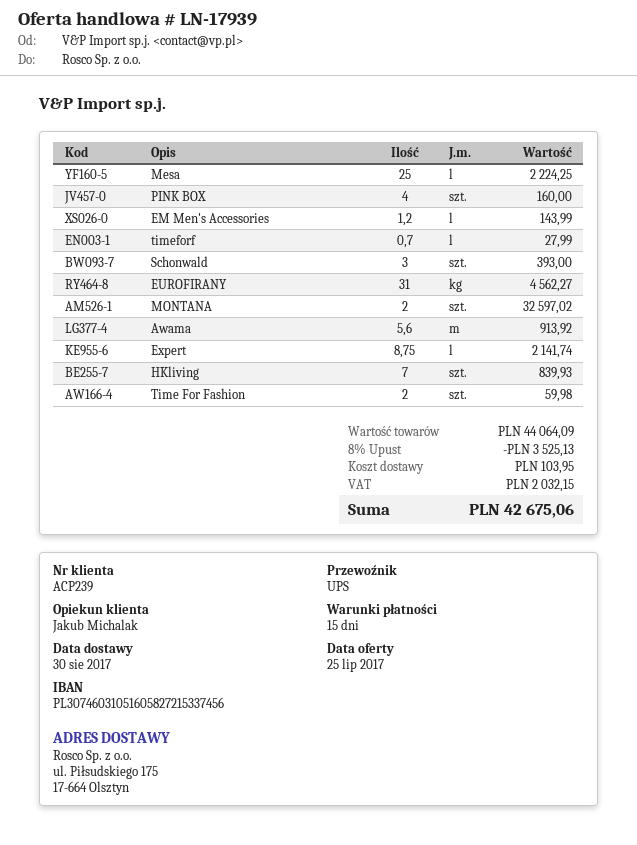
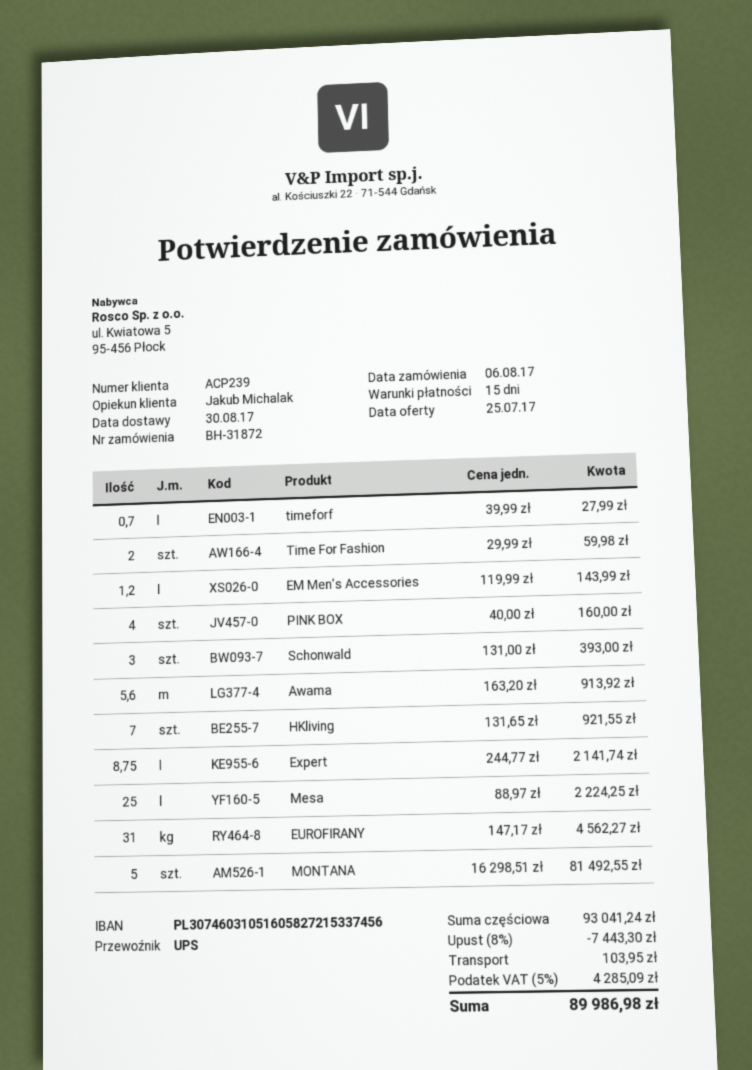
MONTANA: 2 for 32597.02 -> 5 for 81492.55
HKliving: 7 for 839.93 -> 7 for 921.55
subtotal: 44064.09 -> 93041.24
discount: 8% = 3525.13 -> 8% = 7443.30
tax: 2032.15 -> 4285.09
total: 42675.06 -> 89986.98

